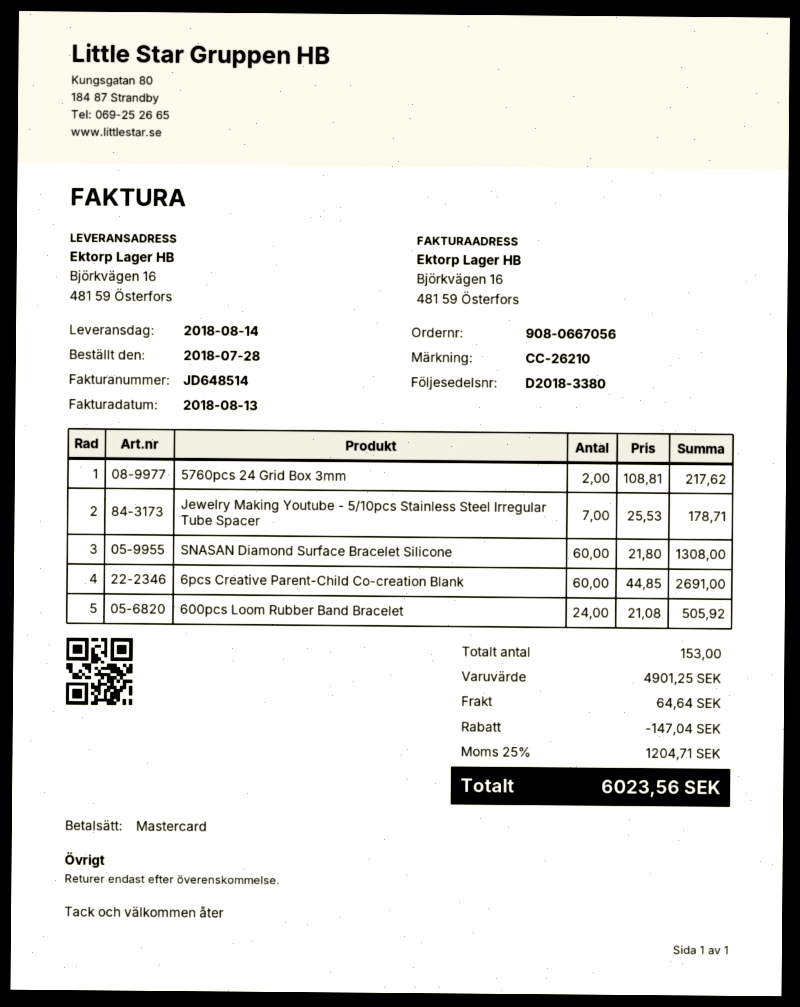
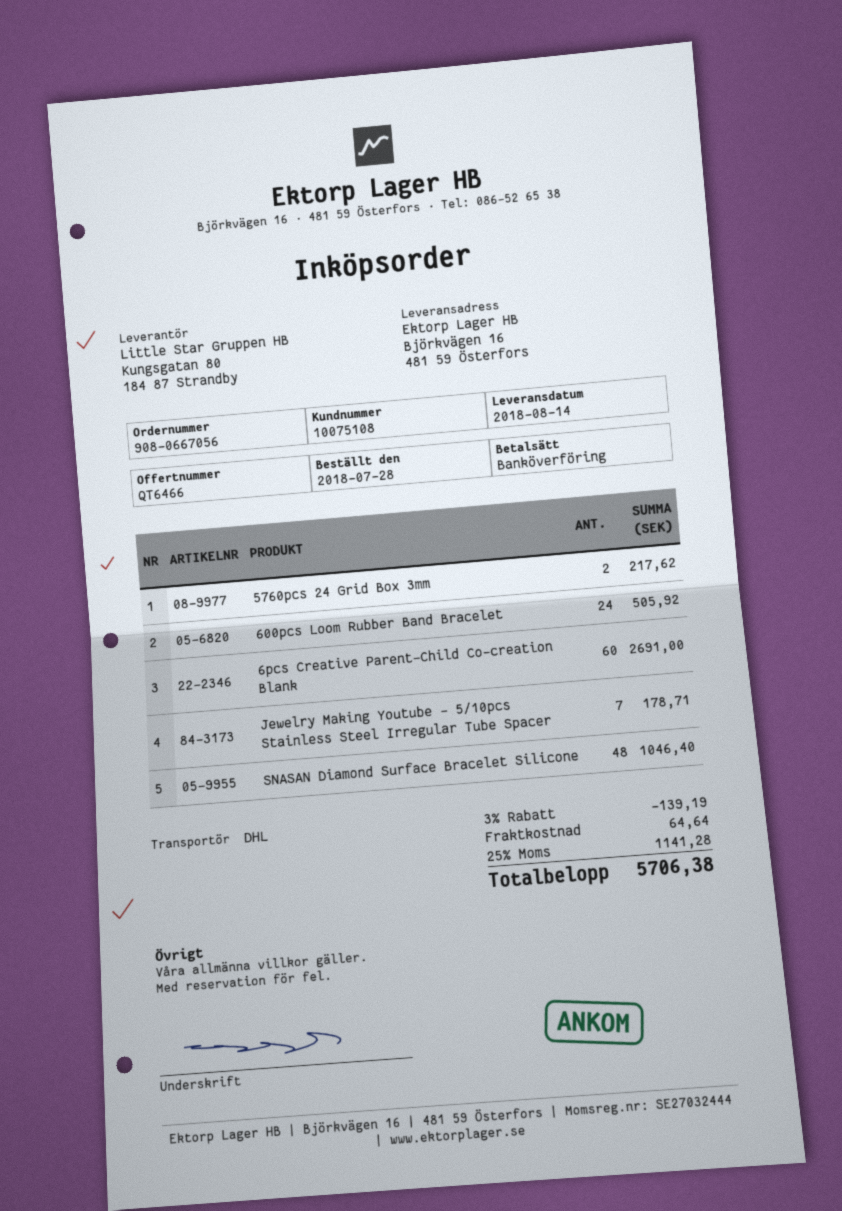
payment method: Mastercard -> bank transfer
SNASAN Diamond Surface Bracelet Silicone: 60 for 1308.00 -> 48 for 1046.40
discount: 147.04 -> 139.19
tax: 25% = 1204.71 -> 25% = 1141.28
total: 6023.56 -> 5706.38

